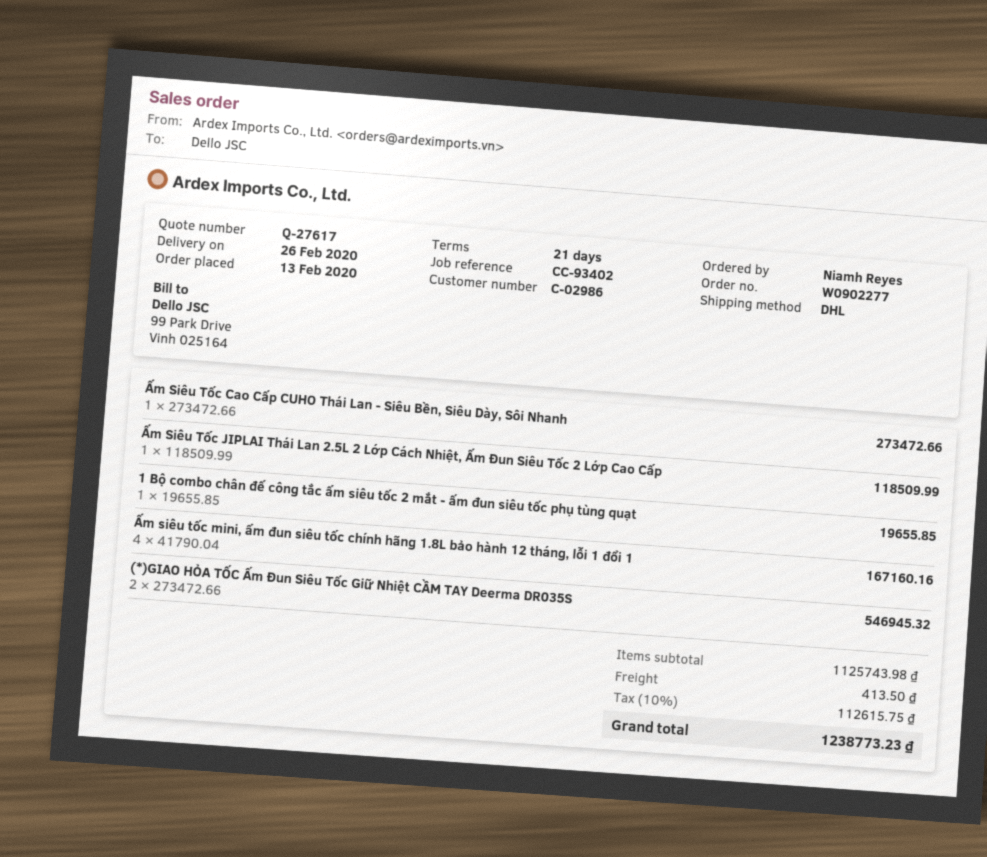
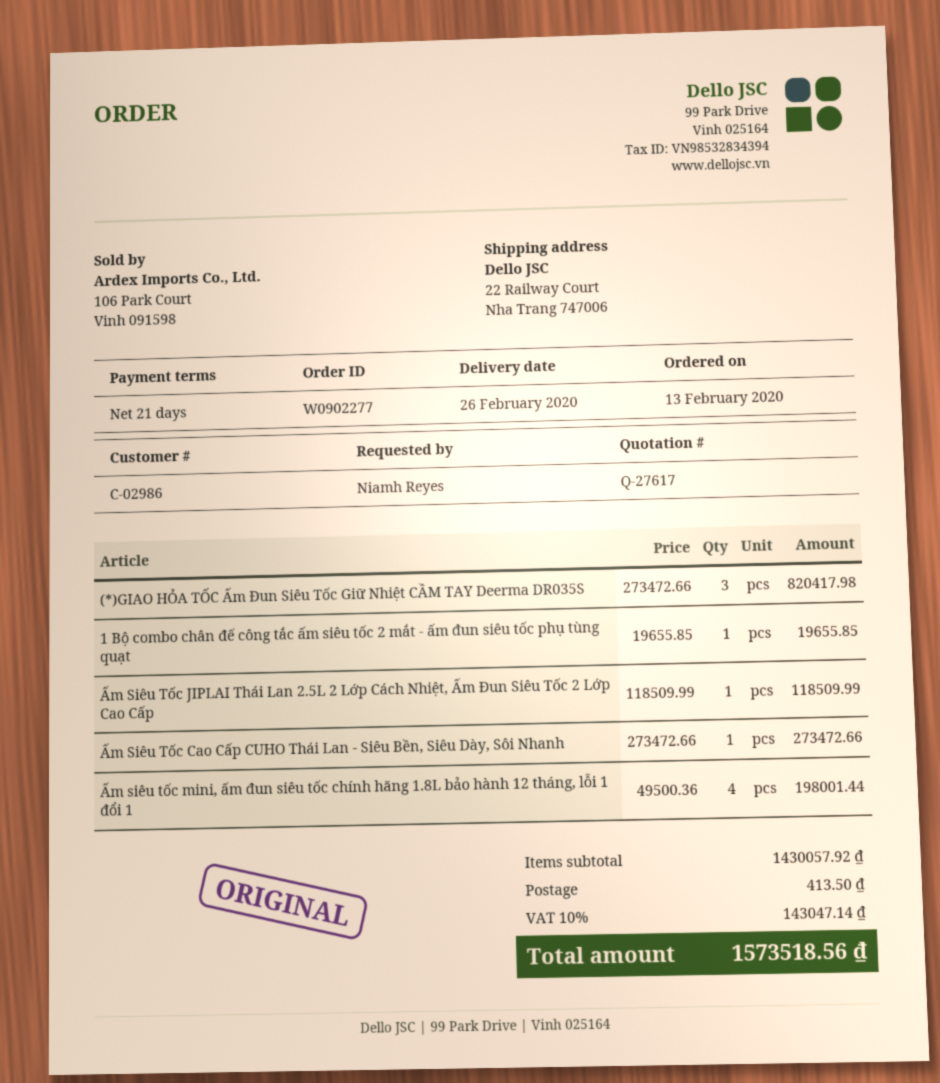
Ấm siêu tốc mini, ấm đun siêu tốc chính hãng 1.8L bảo hành 12 tháng, lỗi 1 đổi 1: 4 x 41790.04 = 167160.16 -> 4 x 49500.36 = 198001.44
(*)GIAO HỎA TỐC Ấm Đun Siêu Tốc Giữ Nhiệt CẦM TAY Deerma DR035S: 2 x 273472.66 = 546945.32 -> 3 x 273472.66 = 820417.98
subtotal: 1125743.98 -> 1430057.92
tax: 10% = 112615.75 -> 10% = 143047.14
total: 1238773.23 -> 1573518.56

